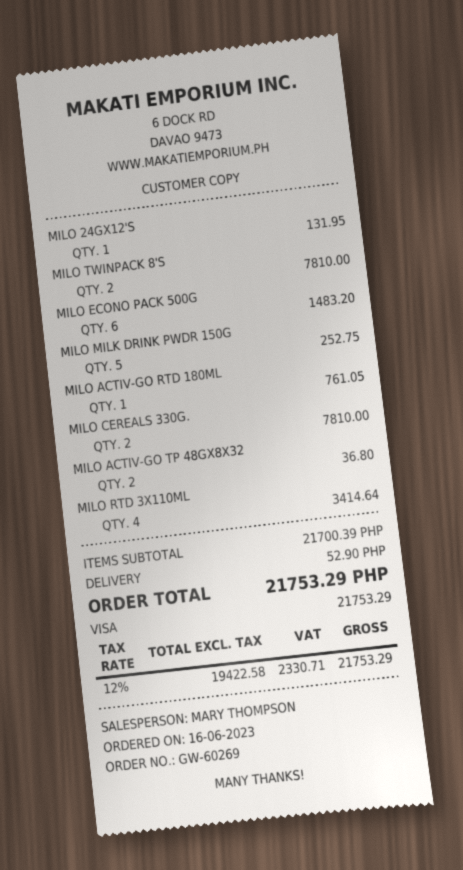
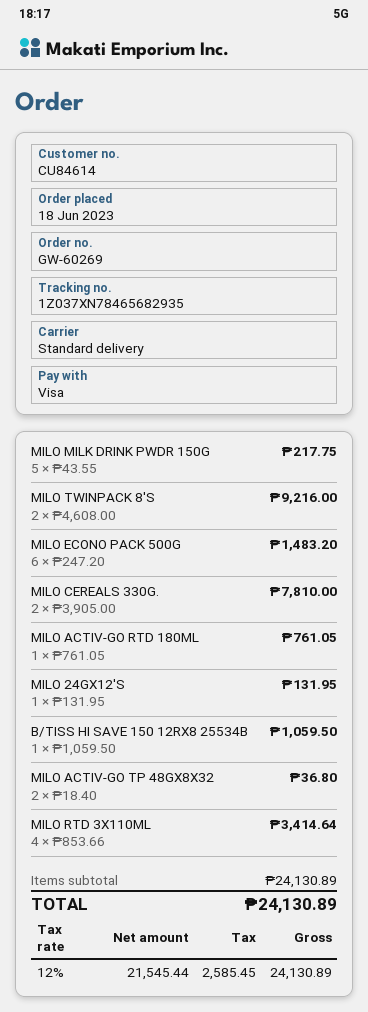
order date: 2023-06-16 -> 2023-06-18
MILO TWINPACK 8'S: 2 for 7810.00 -> 2 for 9216.00
MILO MILK DRINK PWDR 150G: 5 for 252.75 -> 5 for 217.75
B/TISS HI SAVE 150 12RX8 25534B: none -> 1 for 1059.50
subtotal: 21700.39 -> 24130.89
shipping: 52.90 -> none
net: 19422.58 -> 21545.44
tax: 12% = 2330.71 -> 12% = 2585.45
total: 21753.29 -> 24130.89

